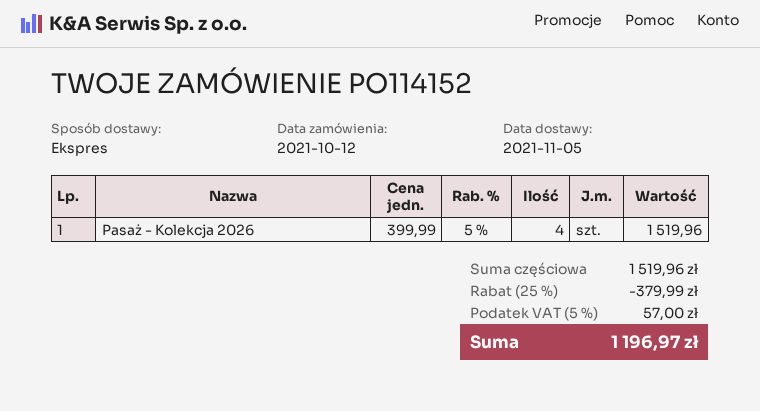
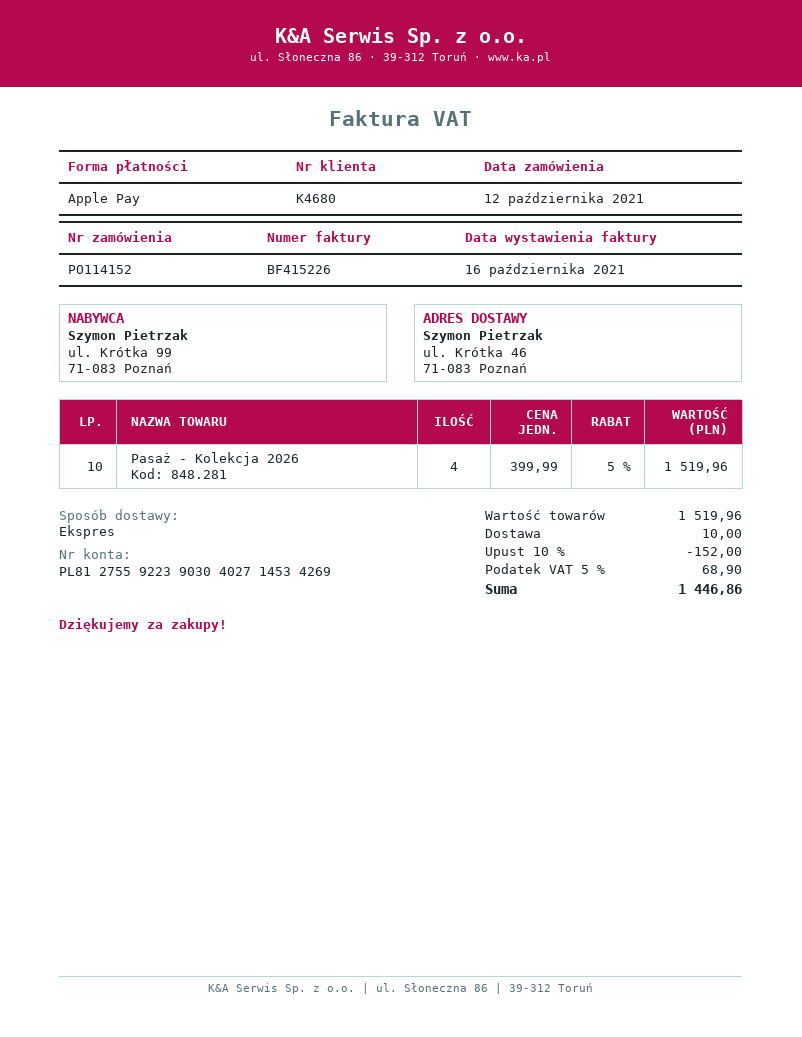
discount: 25% = 379.99 -> 10% = 152.00
shipping: none -> 10.00
tax: 5% = 57.00 -> 5% = 68.90
total: 1196.97 -> 1446.86

